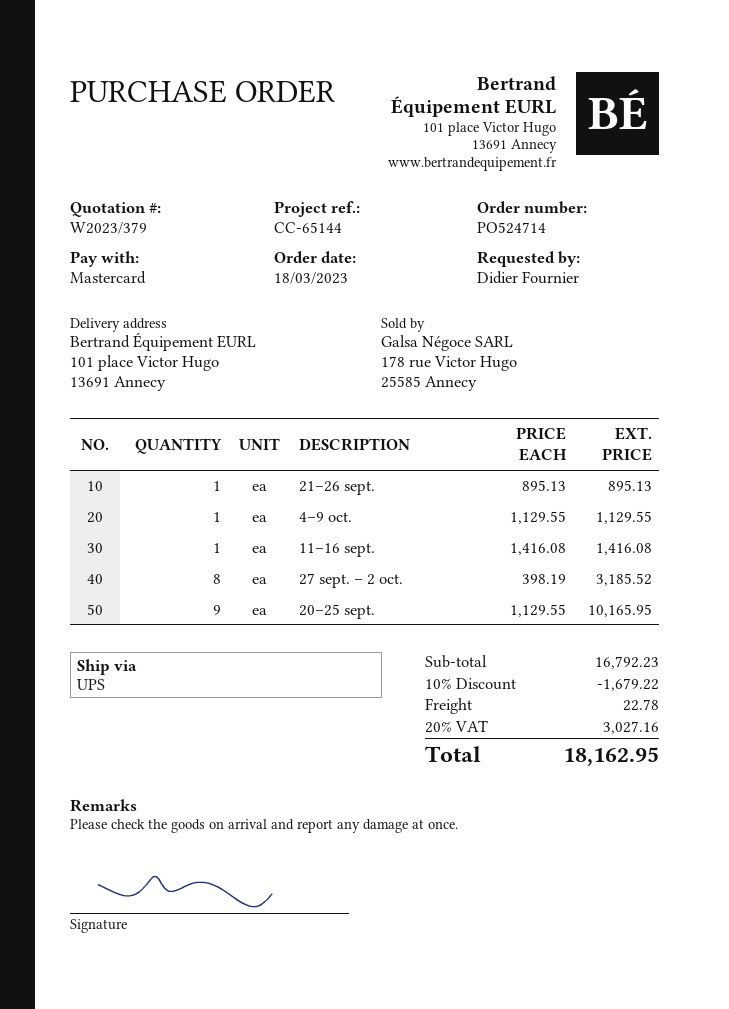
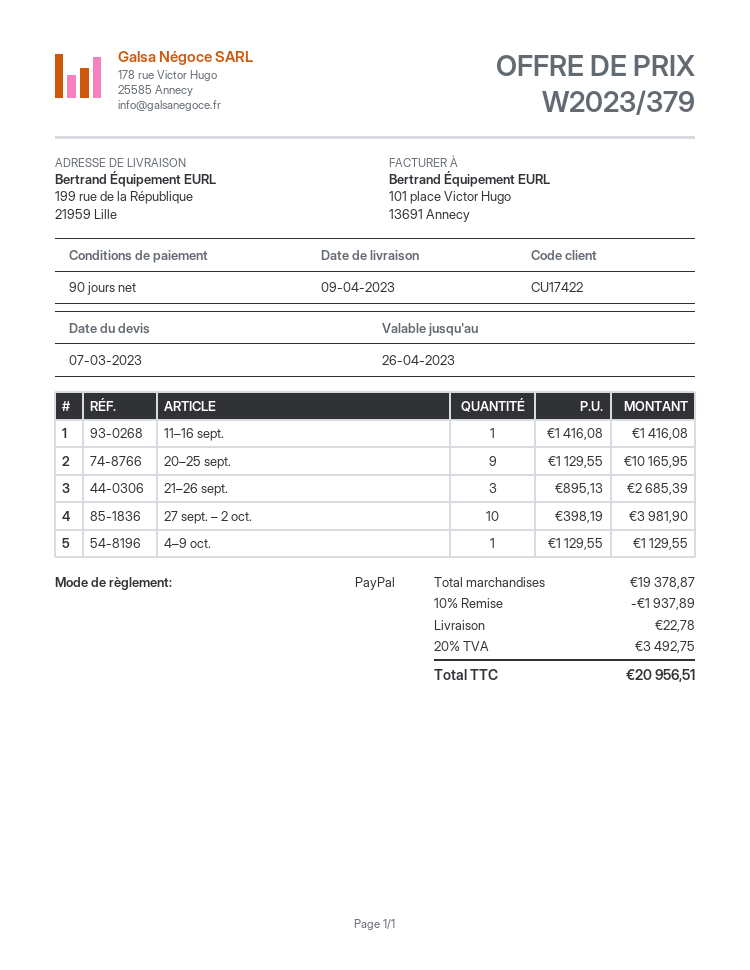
payment method: Mastercard -> PayPal
ship to: 101 place Victor Hugo, 13691 Annecy -> 199 rue de la République, 21959 Lille
21–26 sept.: 1 x 895.13 = 895.13 -> 3 x 895.13 = 2685.39
27 sept. – 2 oct.: 8 x 398.19 = 3185.52 -> 10 x 398.19 = 3981.90
subtotal: 16792.23 -> 19378.87
discount: 10% = 1679.22 -> 10% = 1937.89
tax: 20% = 3027.16 -> 20% = 3492.75
total: 18162.95 -> 20956.51

